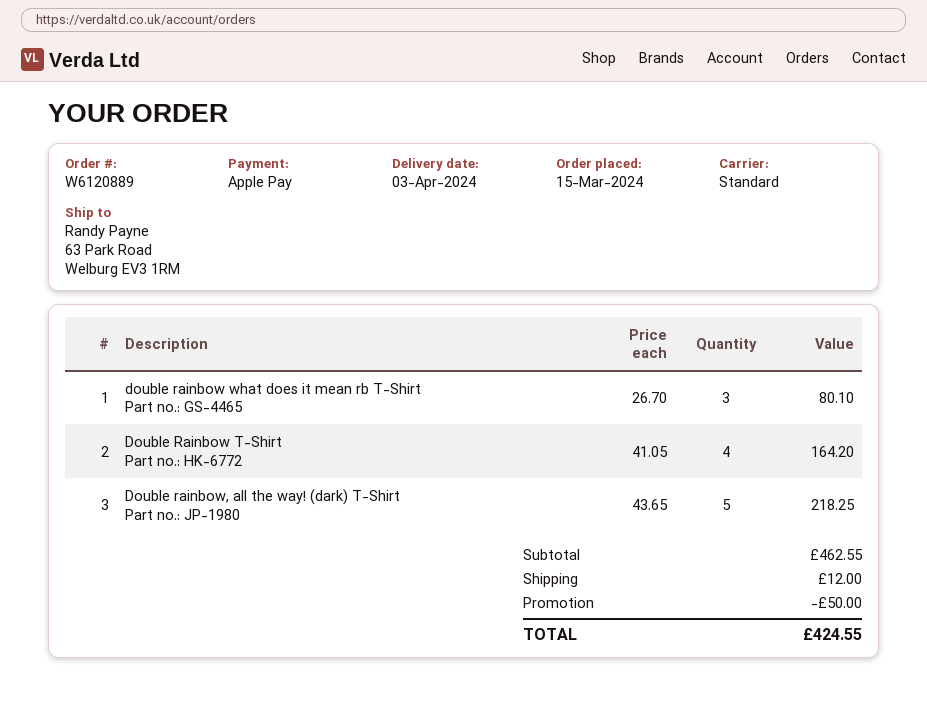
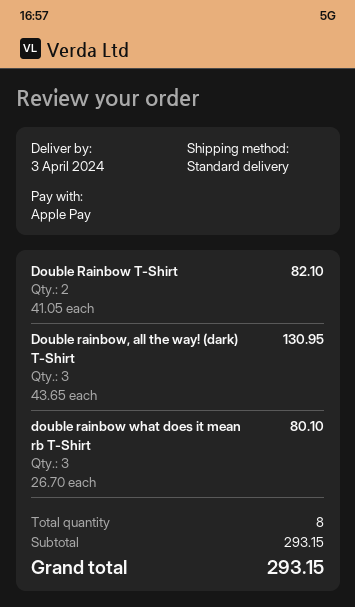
Double Rainbow T-Shirt: 4 x 41.05 = 164.20 -> 2 x 41.05 = 82.10
Double rainbow, all the way! (dark) T-Shirt: 5 x 43.65 = 218.25 -> 3 x 43.65 = 130.95
subtotal: 462.55 -> 293.15
discount: 50.00 -> none
shipping: 12.00 -> none
total: 424.55 -> 293.15

